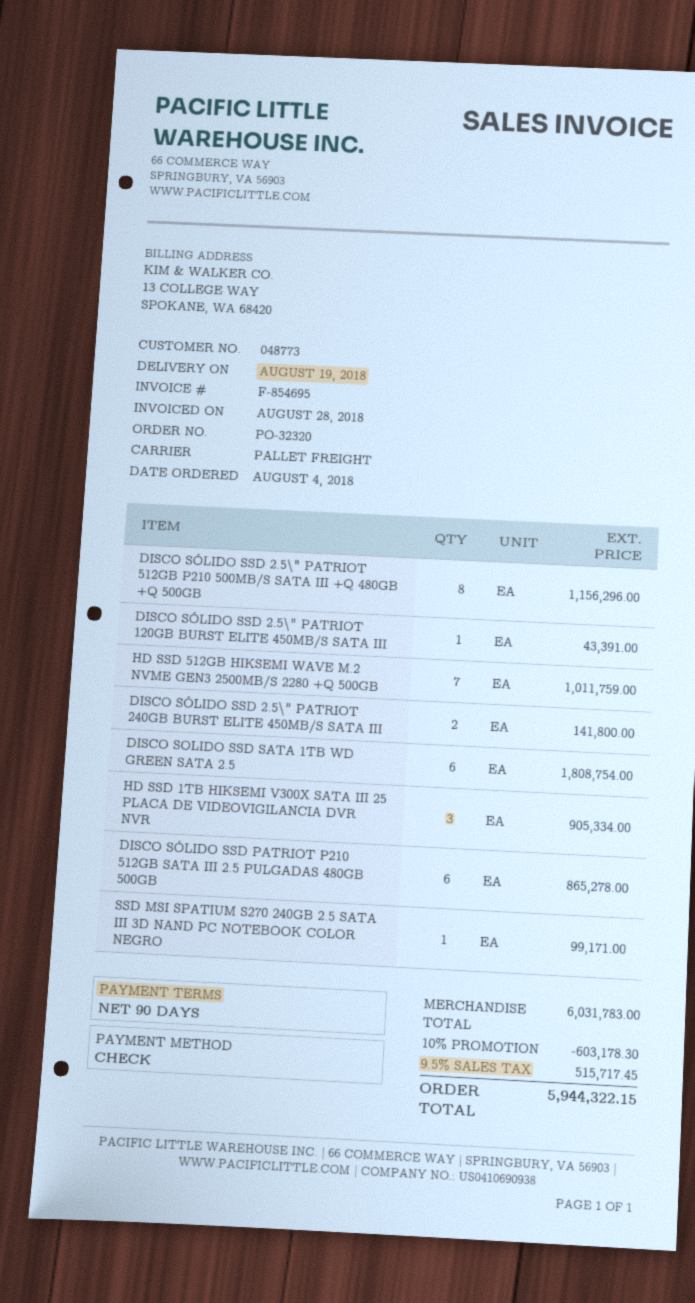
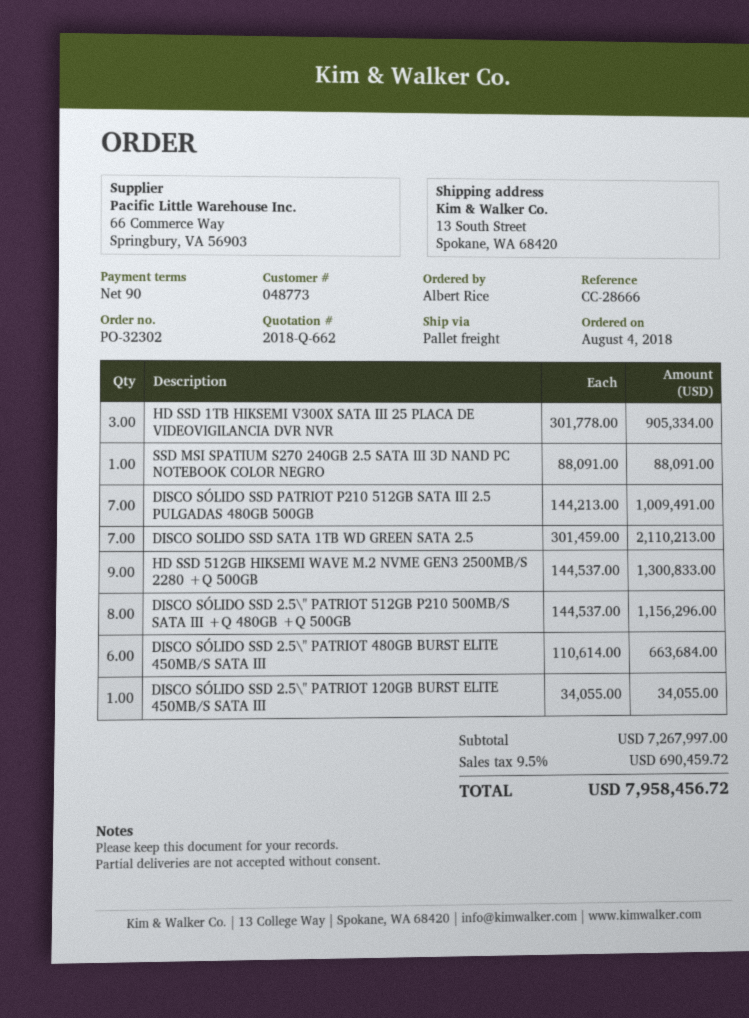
order number: PO-32320 -> PO-32302
DISCO SÓLIDO SSD 2.5\" PATRIOT 120GB BURST ELITE 450MB/S SATA III: 1 for 43391.00 -> 1 for 34055.00
HD SSD 512GB HIKSEMI WAVE M.2 NVME GEN3 2500MB/S 2280 +Q 500GB: 7 for 1011759.00 -> 9 for 1300833.00
DISCO SÓLIDO SSD 2.5\" PATRIOT 240GB BURST ELITE 450MB/S SATA III: 2 for 141800.00 -> none
DISCO SOLIDO SSD SATA 1TB WD GREEN SATA 2.5: 6 for 1808754.00 -> 7 for 2110213.00
DISCO SÓLIDO SSD PATRIOT P210 512GB SATA III 2.5 PULGADAS 480GB 500GB: 6 for 865278.00 -> 7 for 1009491.00
SSD MSI SPATIUM S270 240GB 2.5 SATA III 3D NAND PC NOTEBOOK COLOR NEGRO: 1 for 99171.00 -> 1 for 88091.00
DISCO SÓLIDO SSD 2.5\" PATRIOT 480GB BURST ELITE 450MB/S SATA III: none -> 6 for 663684.00
subtotal: 6031783.00 -> 7267997.00
discount: 10% = 603178.30 -> none
tax: 9.5% = 515717.45 -> 9.5% = 690459.72
total: 5944322.15 -> 7958456.72

